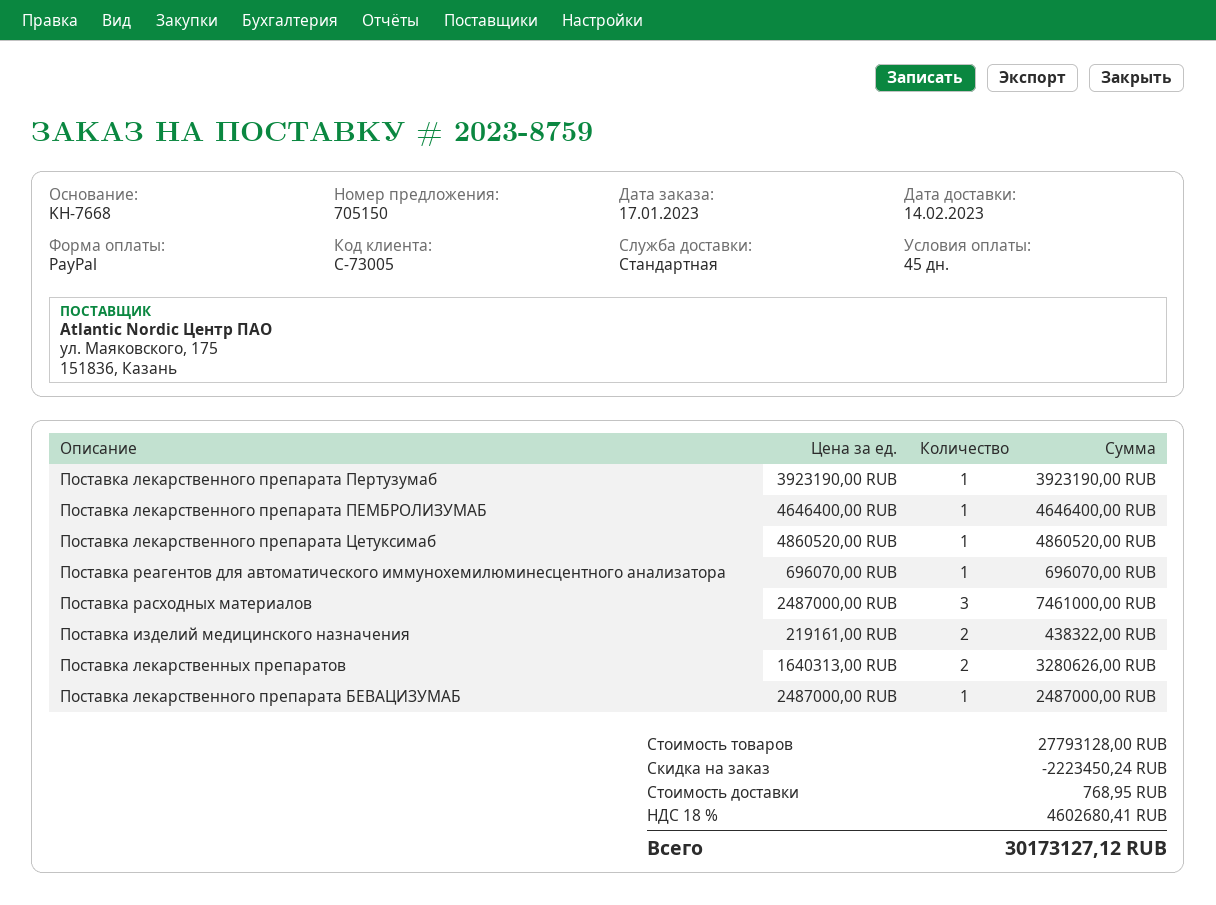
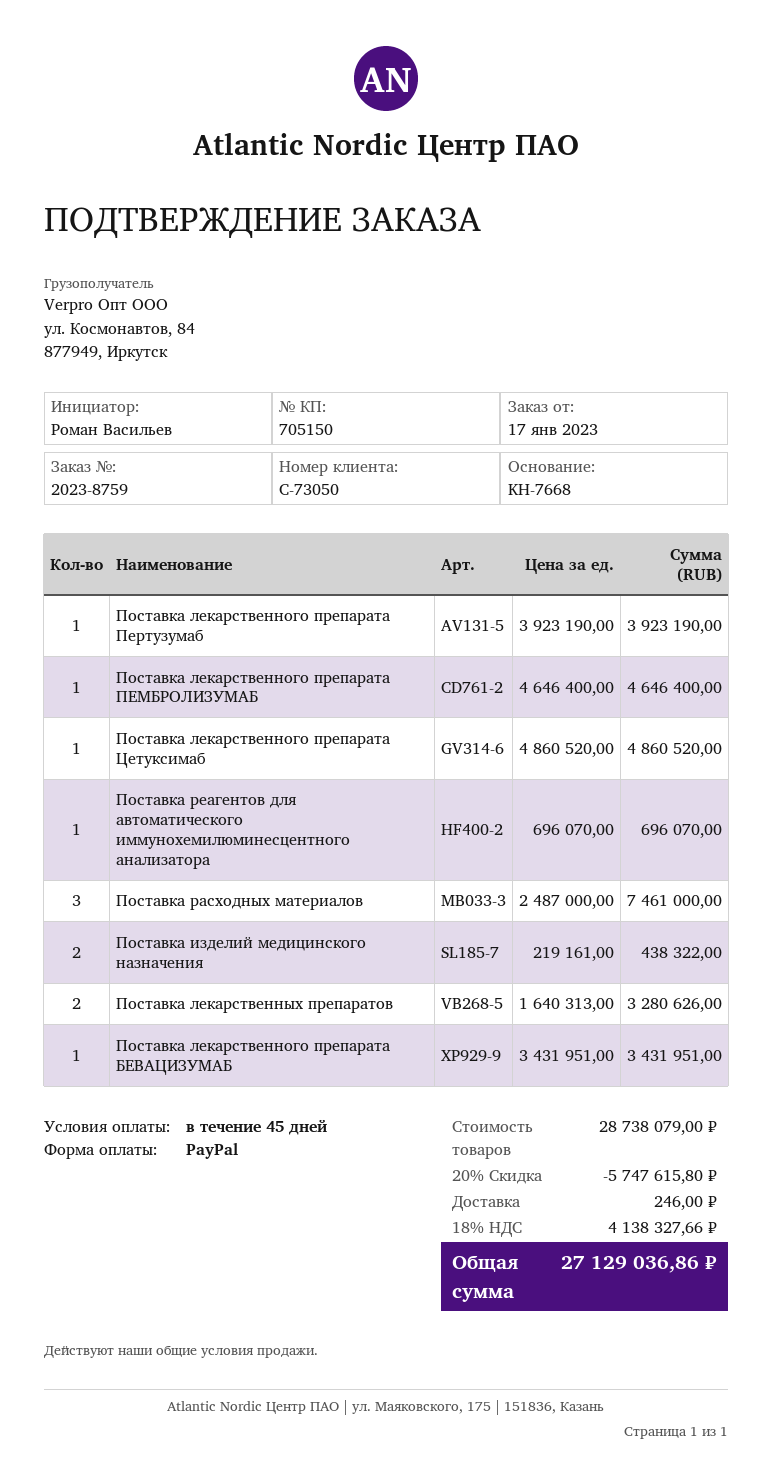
customer number: C-73005 -> C-73050
Поставка лекарственного препарата БЕВАЦИЗУМАБ: 1 x 2487000.00 = 2487000.00 -> 1 x 3431951.00 = 3431951.00
subtotal: 27793128.00 -> 28738079.00
discount: 2223450.24 -> 5747615.80
shipping: 768.95 -> 246.00
tax: 18% = 4602680.41 -> 18% = 4138327.66
total: 30173127.12 -> 27129036.86

